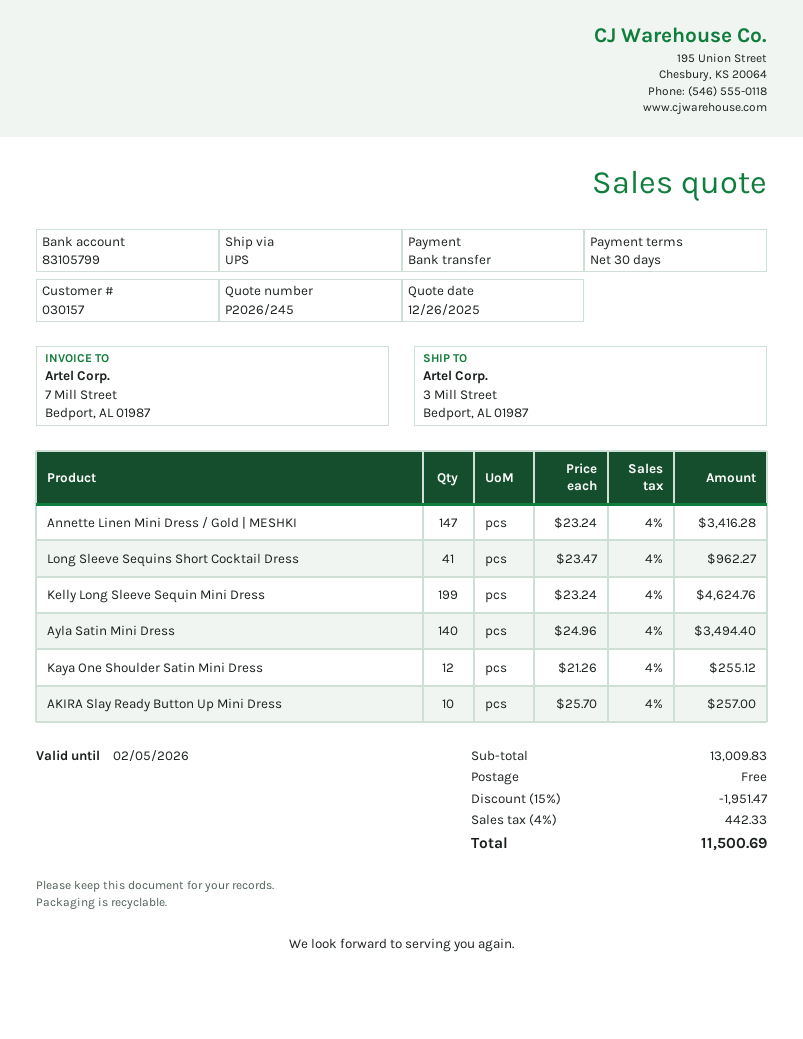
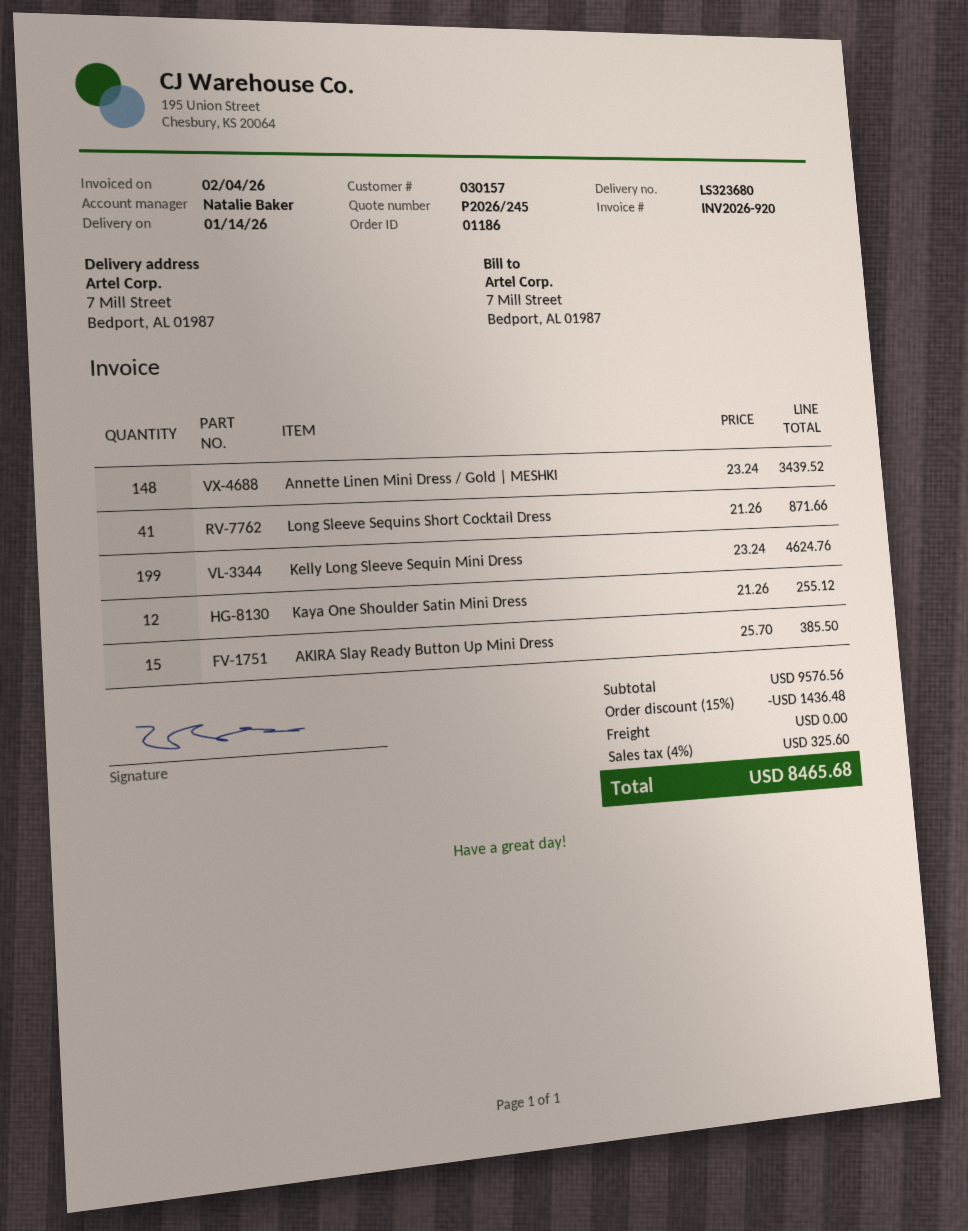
ship to: 3 Mill Street, Bedport, AL 01987 -> 7 Mill Street, Bedport, AL 01987
Annette Linen Mini Dress / Gold | MESHKI: 147 x 23.24 = 3416.28 -> 148 x 23.24 = 3439.52
Long Sleeve Sequins Short Cocktail Dress: 41 x 23.47 = 962.27 -> 41 x 21.26 = 871.66
Ayla Satin Mini Dress: 140 x 24.96 = 3494.40 -> none
AKIRA Slay Ready Button Up Mini Dress: 10 x 25.70 = 257.00 -> 15 x 25.70 = 385.50
subtotal: 13009.83 -> 9576.56
discount: 15% = 1951.47 -> 15% = 1436.48
tax: 4% = 442.33 -> 4% = 325.60
total: 11500.69 -> 8465.68

